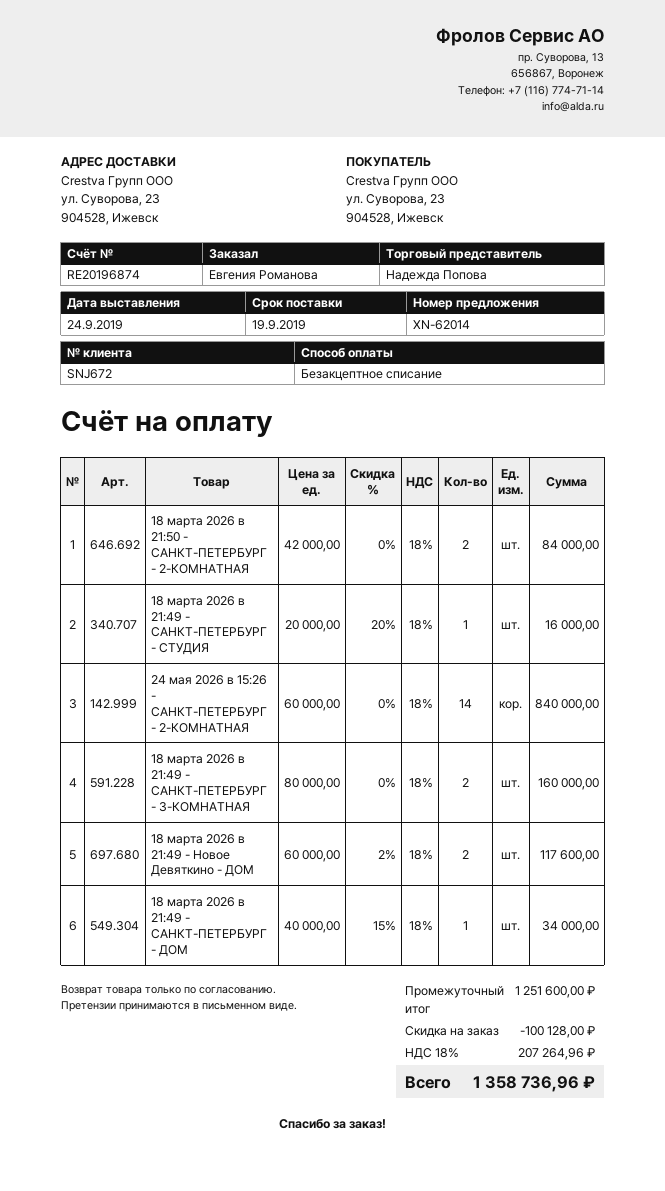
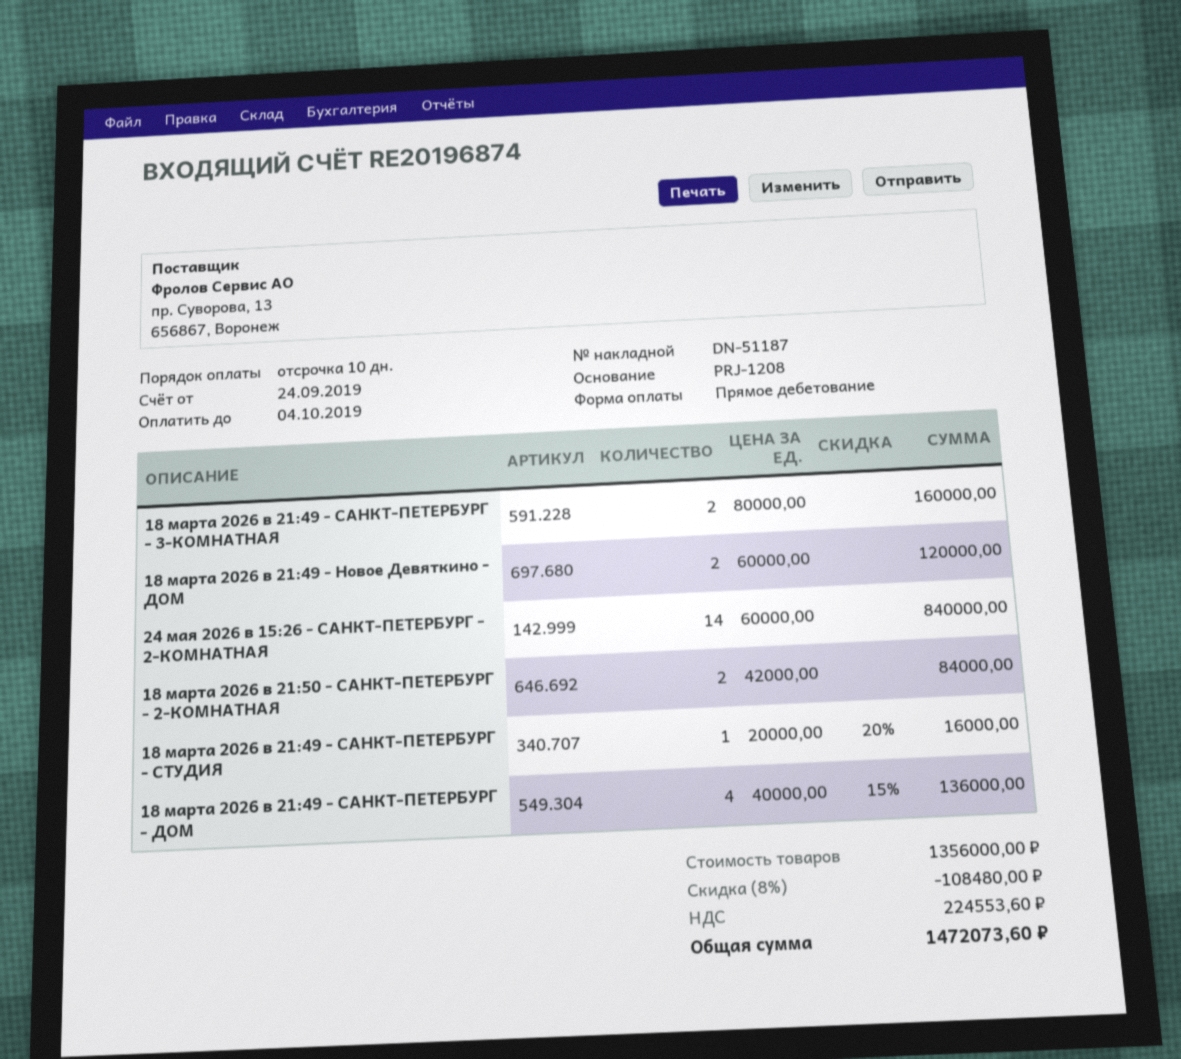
18 марта 2026 в 21:49 - Новое Девяткино - ДОМ: 2 x 60000.00 - 2% = 117600.00 -> 2 x 60000.00 = 120000.00
18 марта 2026 в 21:49 - САНКТ-ПЕТЕРБУРГ - ДОМ: 1 x 40000.00 - 15% = 34000.00 -> 4 x 40000.00 - 15% = 136000.00
subtotal: 1251600.00 -> 1356000.00
discount: 100128.00 -> 108480.00
tax: 207264.96 -> 224553.60
total: 1358736.96 -> 1472073.60

